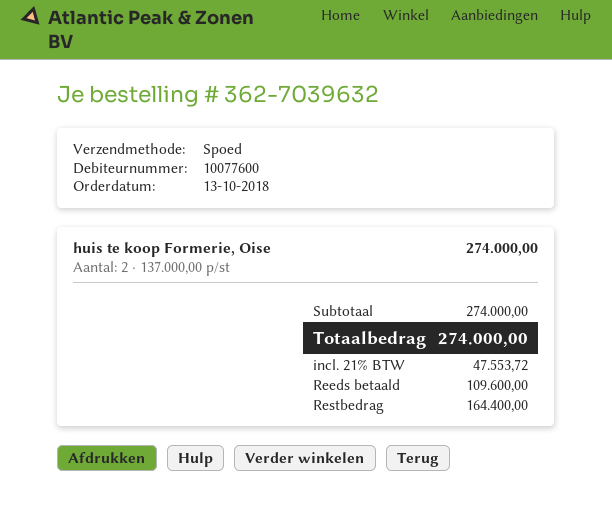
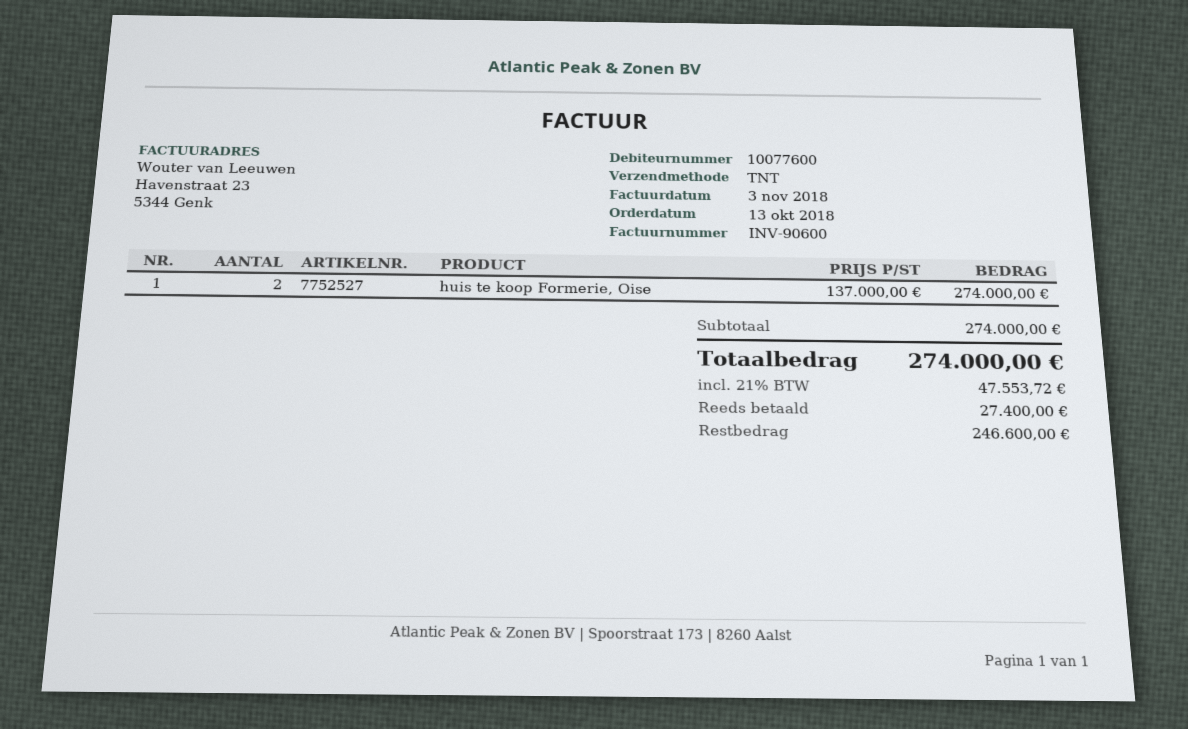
shipping method: express -> TNT
deposit: 109600.00 -> 27400.00
balance: 164400.00 -> 246600.00

